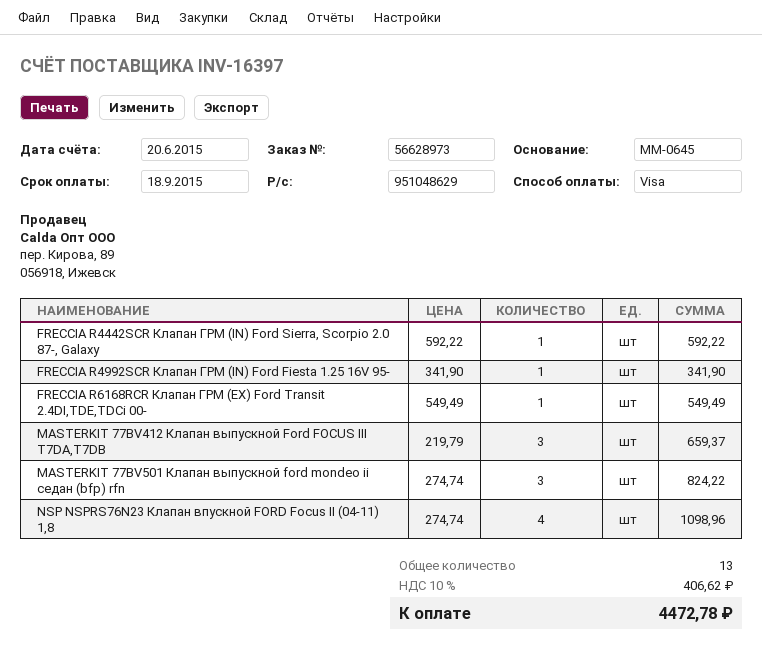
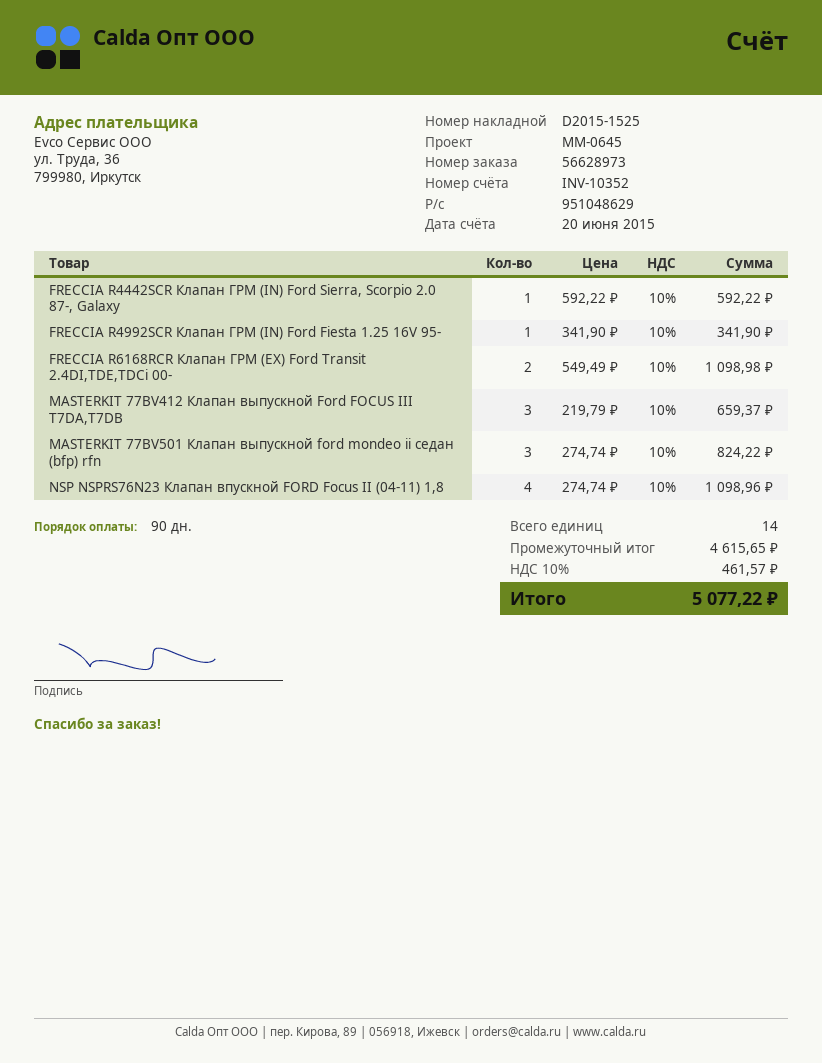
invoice number: INV-16397 -> INV-10352
FRECCIA R6168RCR Клапан ГРМ (EX) Ford Transit 2.4DI,TDE,TDCi 00-: 1 x 549.49 = 549.49 -> 2 x 549.49 = 1098.98
total quantity: 13 -> 14
tax: 10% = 406.62 -> 10% = 461.57
total: 4472.78 -> 5077.22

